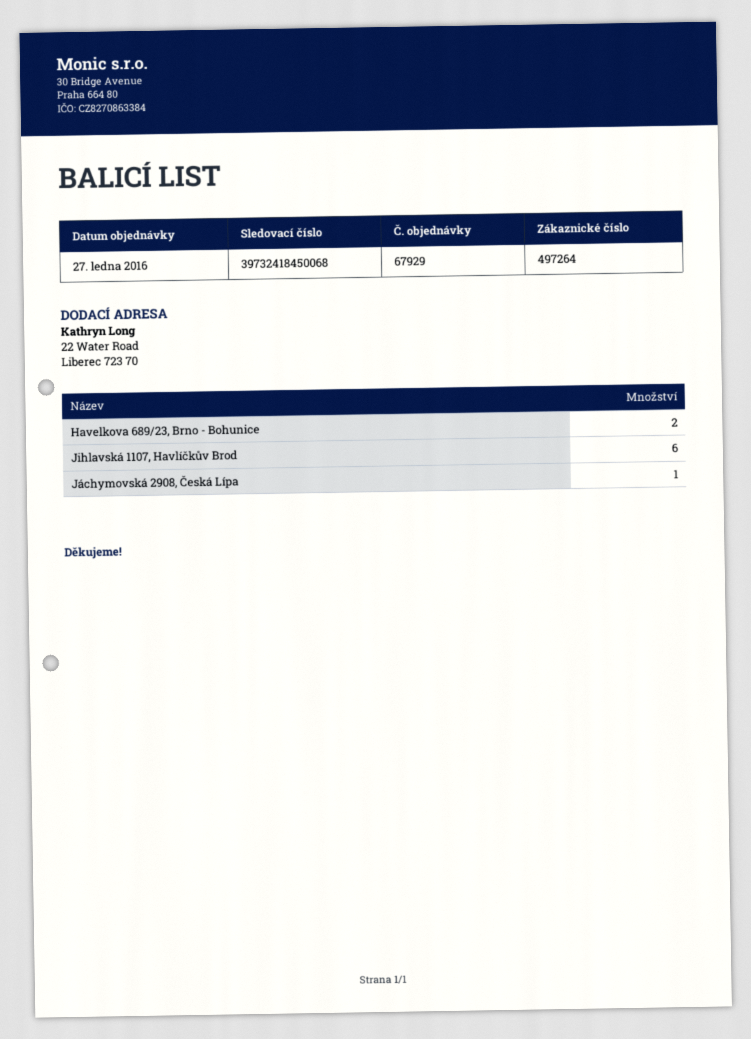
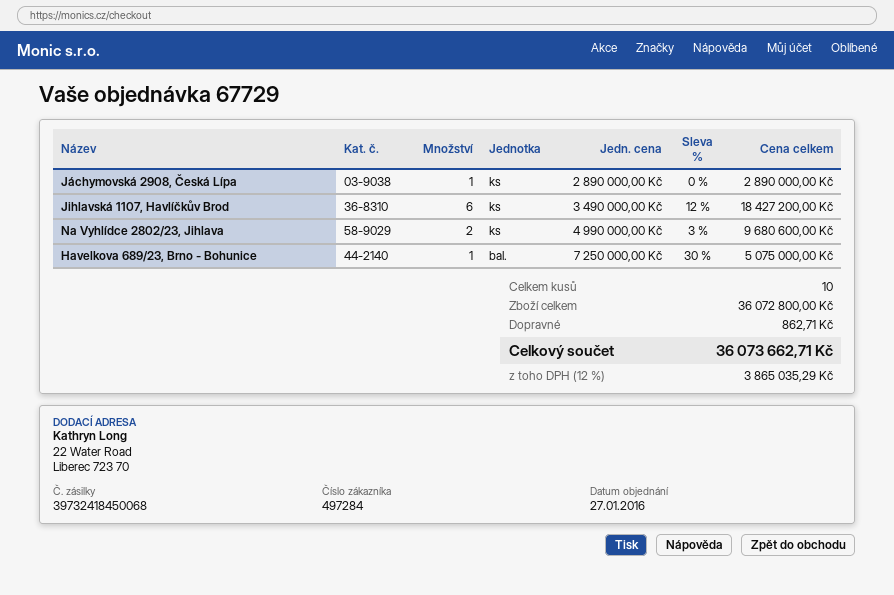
order number: 67929 -> 67729
customer number: 497264 -> 497284
Havelkova 689/23, Brno - Bohunice: 2 -> 1
Na Vyhlídce 2802/23, Jihlava: none -> 2

